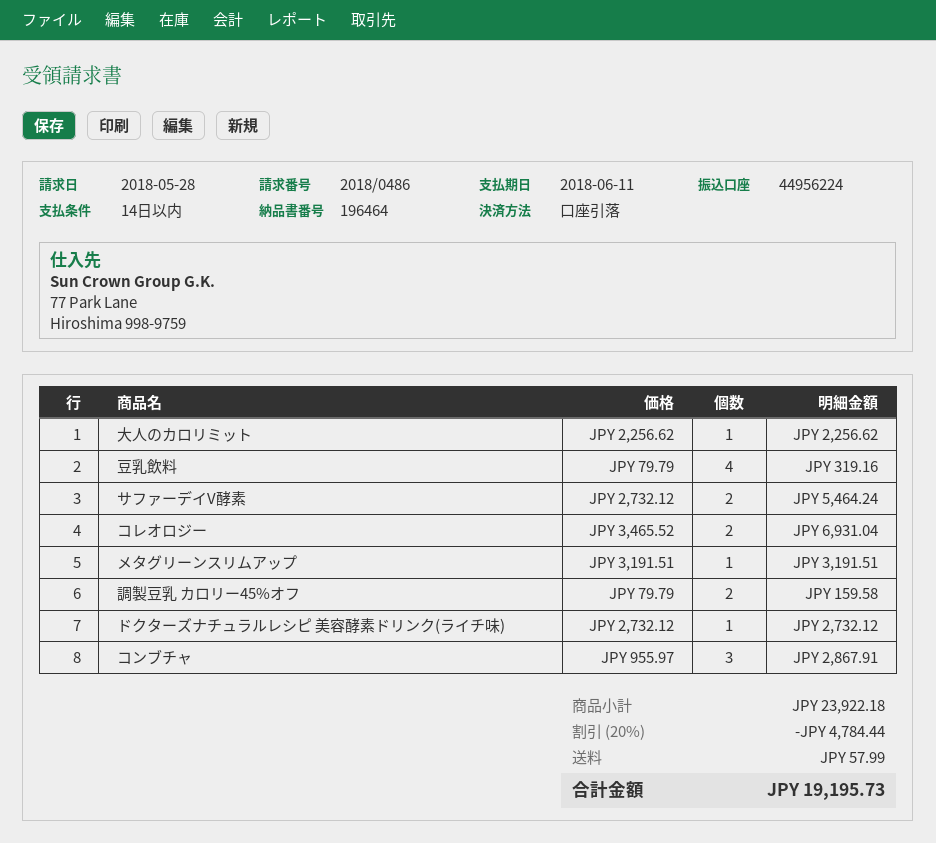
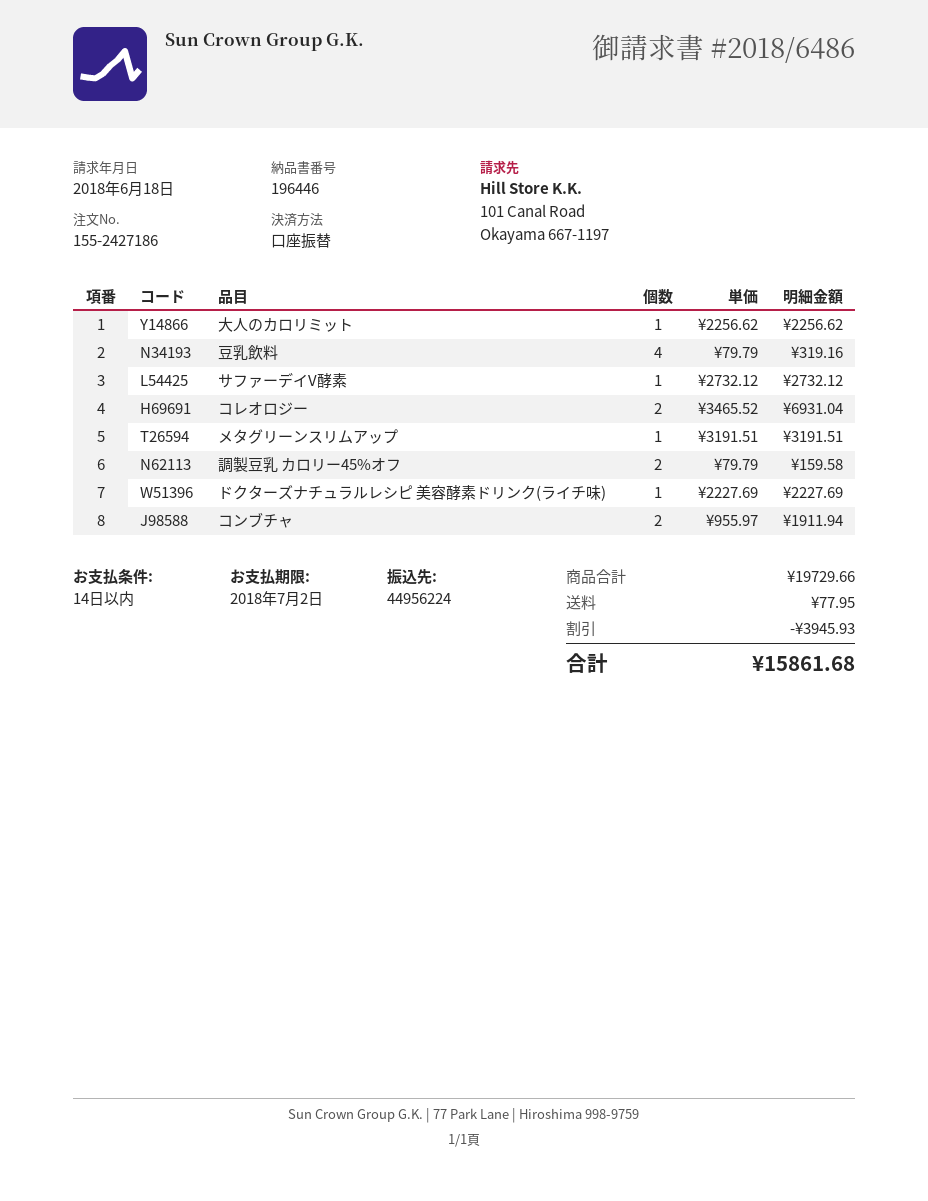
delivery note number: 196464 -> 196446
invoice number: 2018/0486 -> 2018/6486
invoice date: 2018-05-28 -> 2018-06-18
due date: 2018-06-11 -> 2018-07-02
サファーデイV酵素: 2 x 2732.12 = 5464.24 -> 1 x 2732.12 = 2732.12
ドクターズナチュラルレシピ 美容酵素ドリンク(ライチ味): 1 x 2732.12 = 2732.12 -> 1 x 2227.69 = 2227.69
コンブチャ: 3 x 955.97 = 2867.91 -> 2 x 955.97 = 1911.94
subtotal: 23922.18 -> 19729.66
discount: 4784.44 -> 3945.93
shipping: 57.99 -> 77.95
total: 19195.73 -> 15861.68

